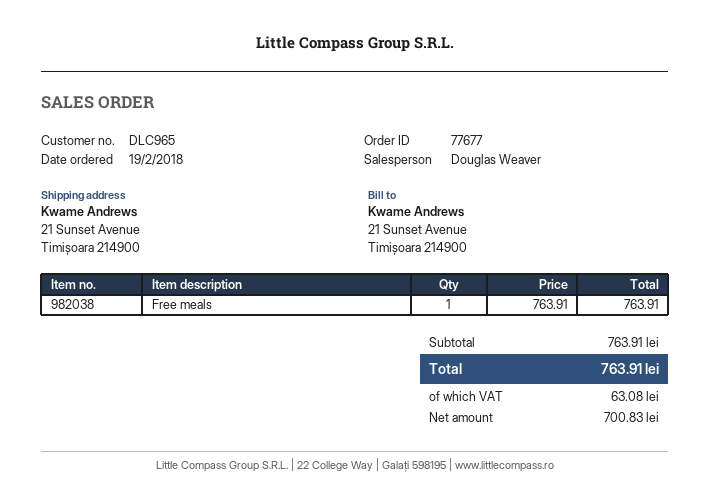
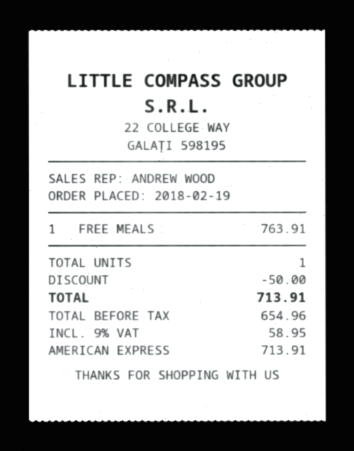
sales rep: Douglas Weaver -> ANDREW WOOD
discount: none -> 50.00
net: 700.83 -> 654.96
tax: 63.08 -> 58.95
total: 763.91 -> 713.91

